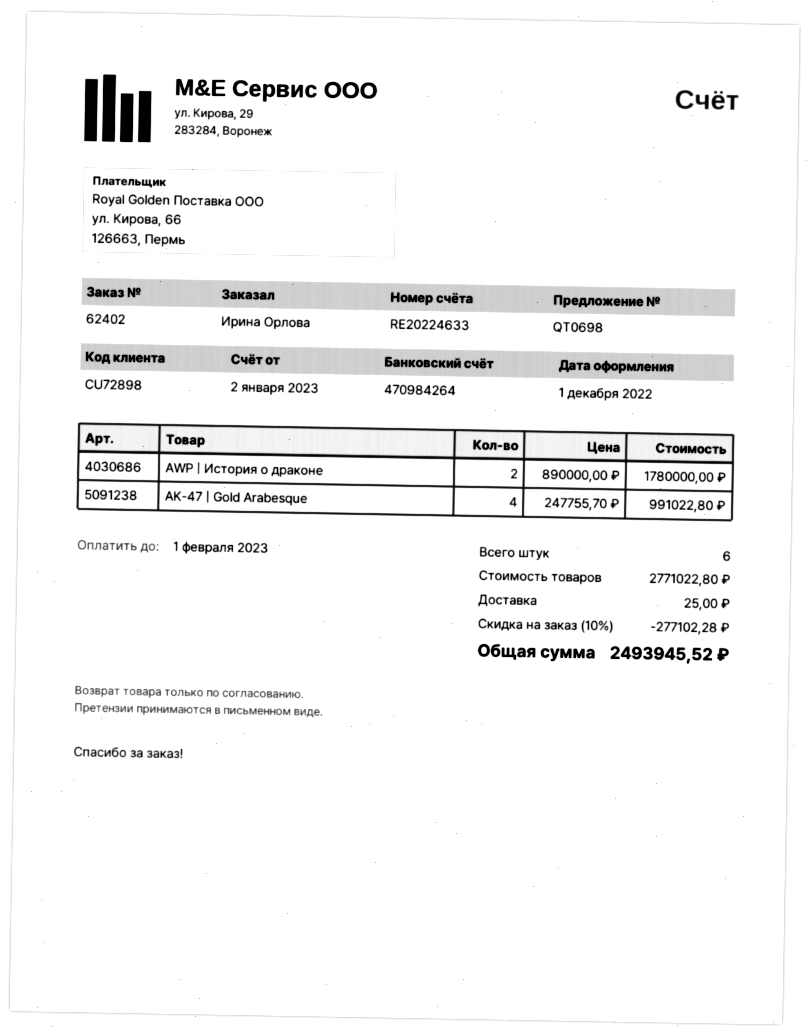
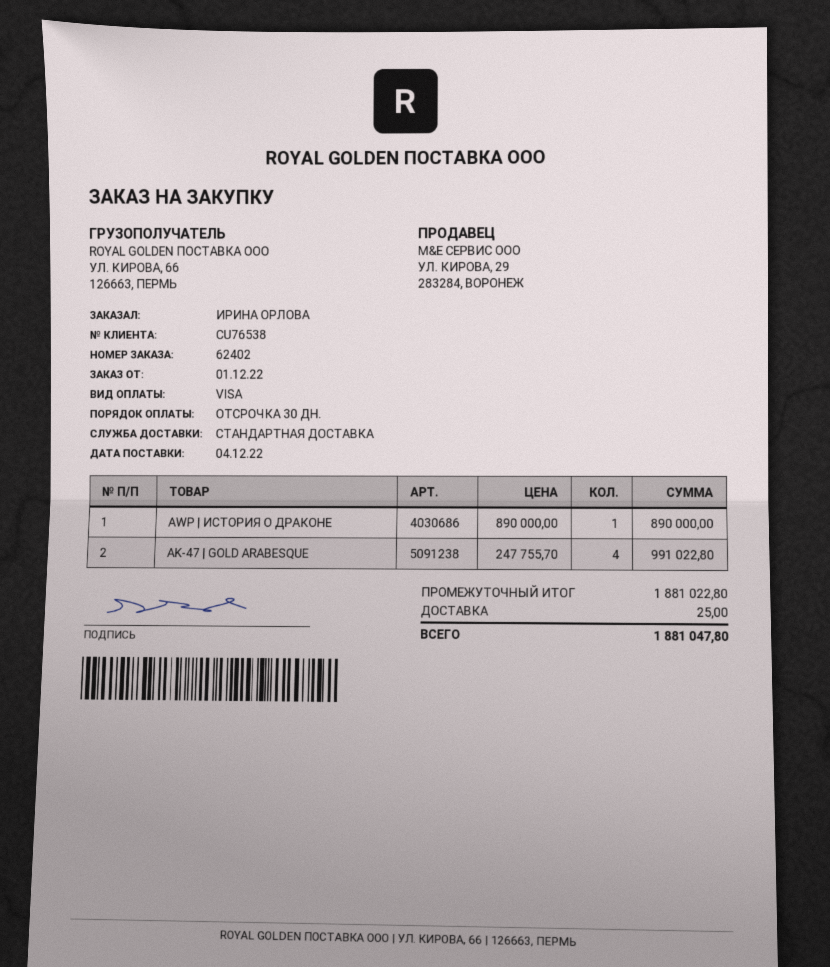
customer number: CU72898 -> CU76538
AWP | История о драконе: 2 x 890000.00 = 1780000.00 -> 1 x 890000.00 = 890000.00
subtotal: 2771022.80 -> 1881022.80
discount: 10% = 277102.28 -> none
total: 2493945.52 -> 1881047.80

